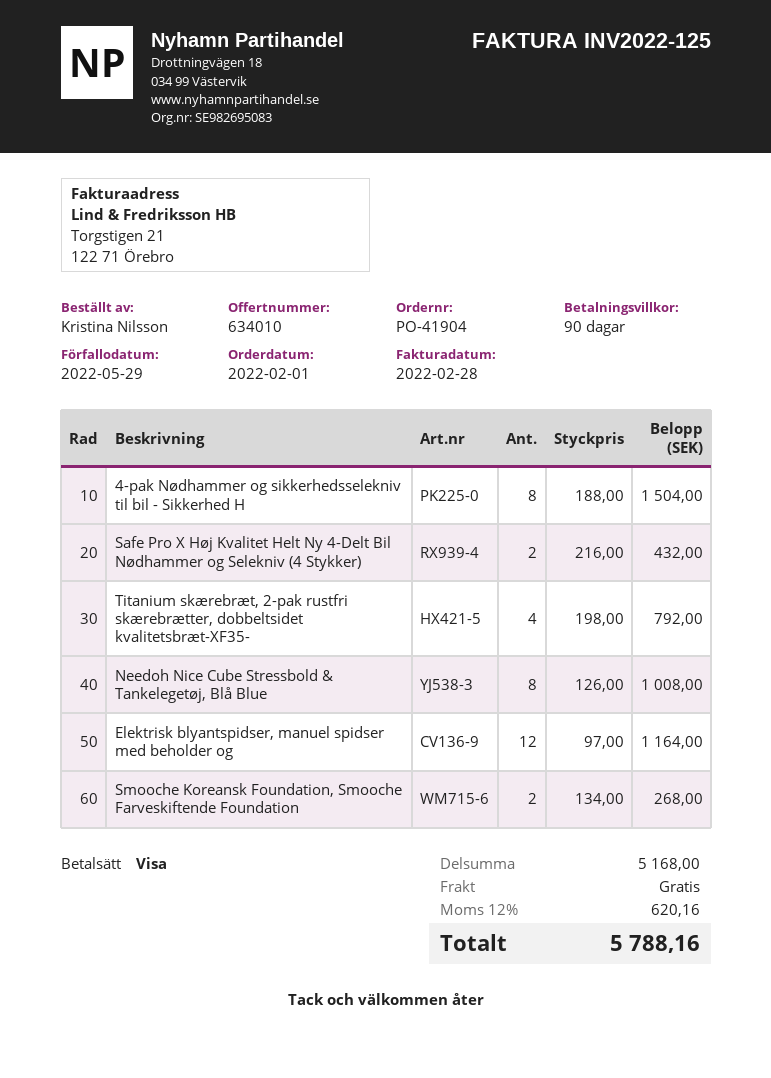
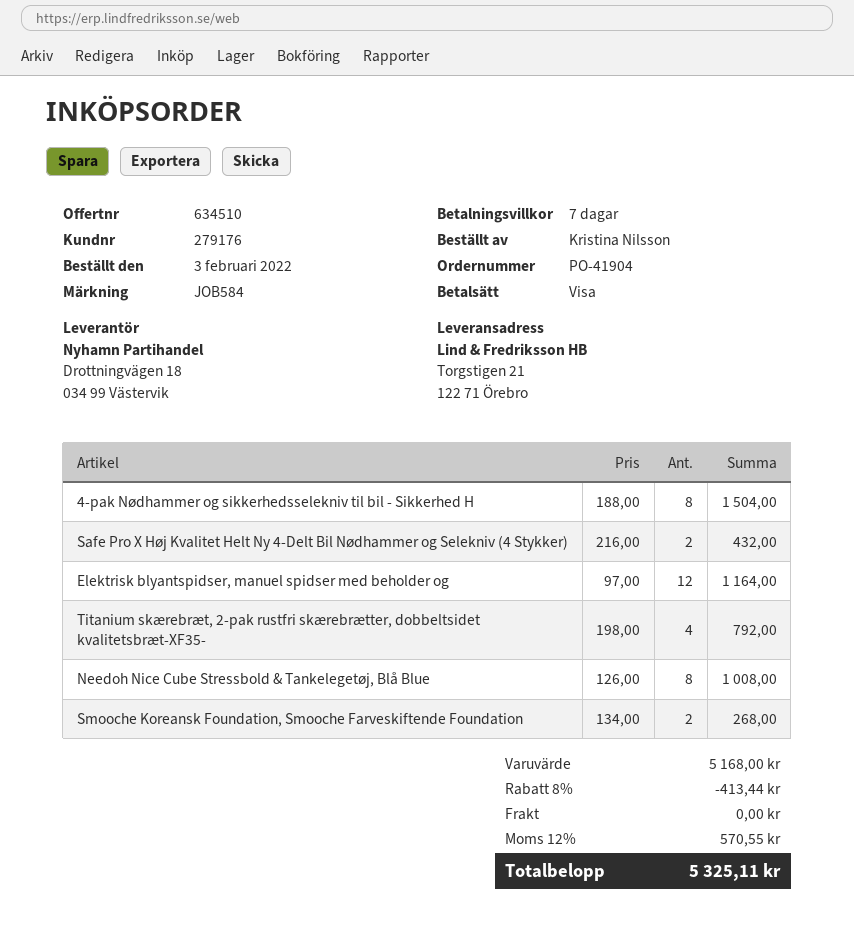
quote number: 634010 -> 634510
order date: 2022-02-01 -> 2022-02-03
payment terms: 90 days -> 7 days
discount: none -> 8% = 413.44
tax: 12% = 620.16 -> 12% = 570.55
total: 5788.16 -> 5325.11

